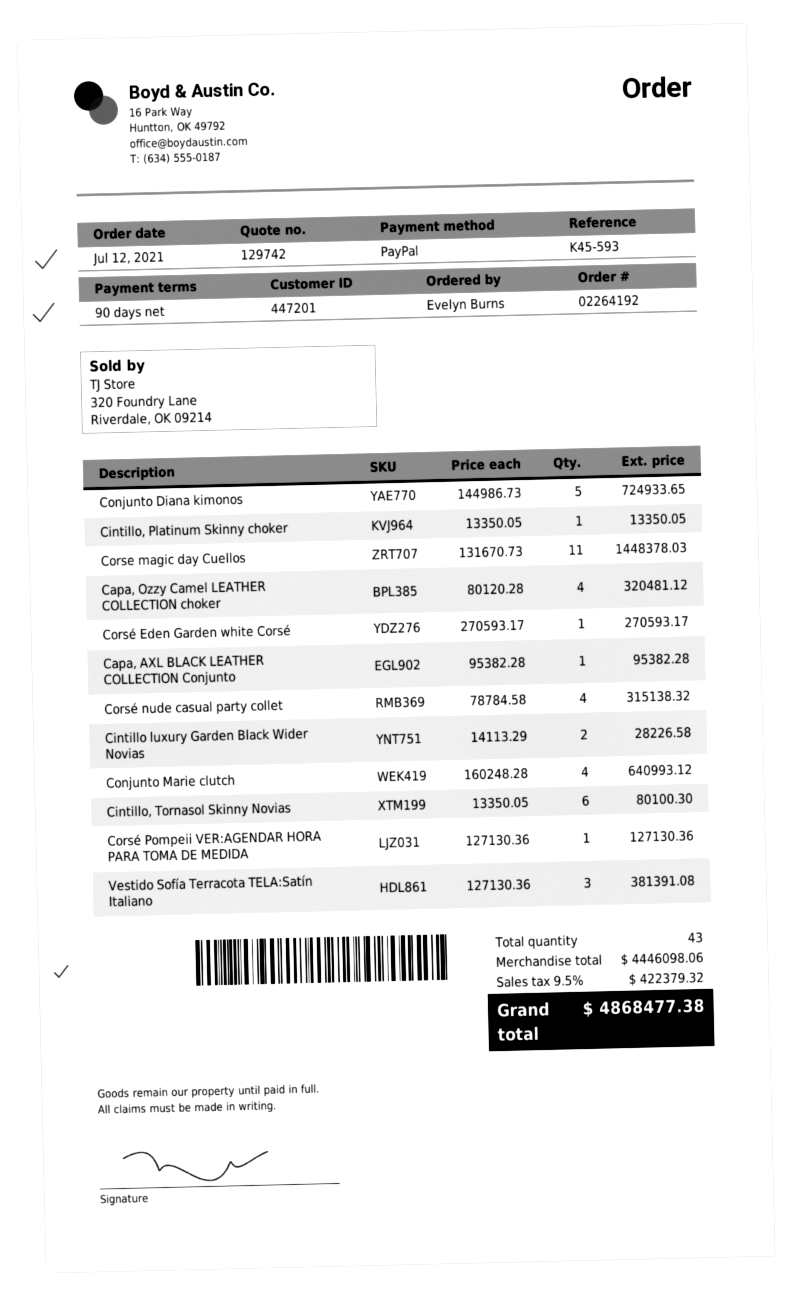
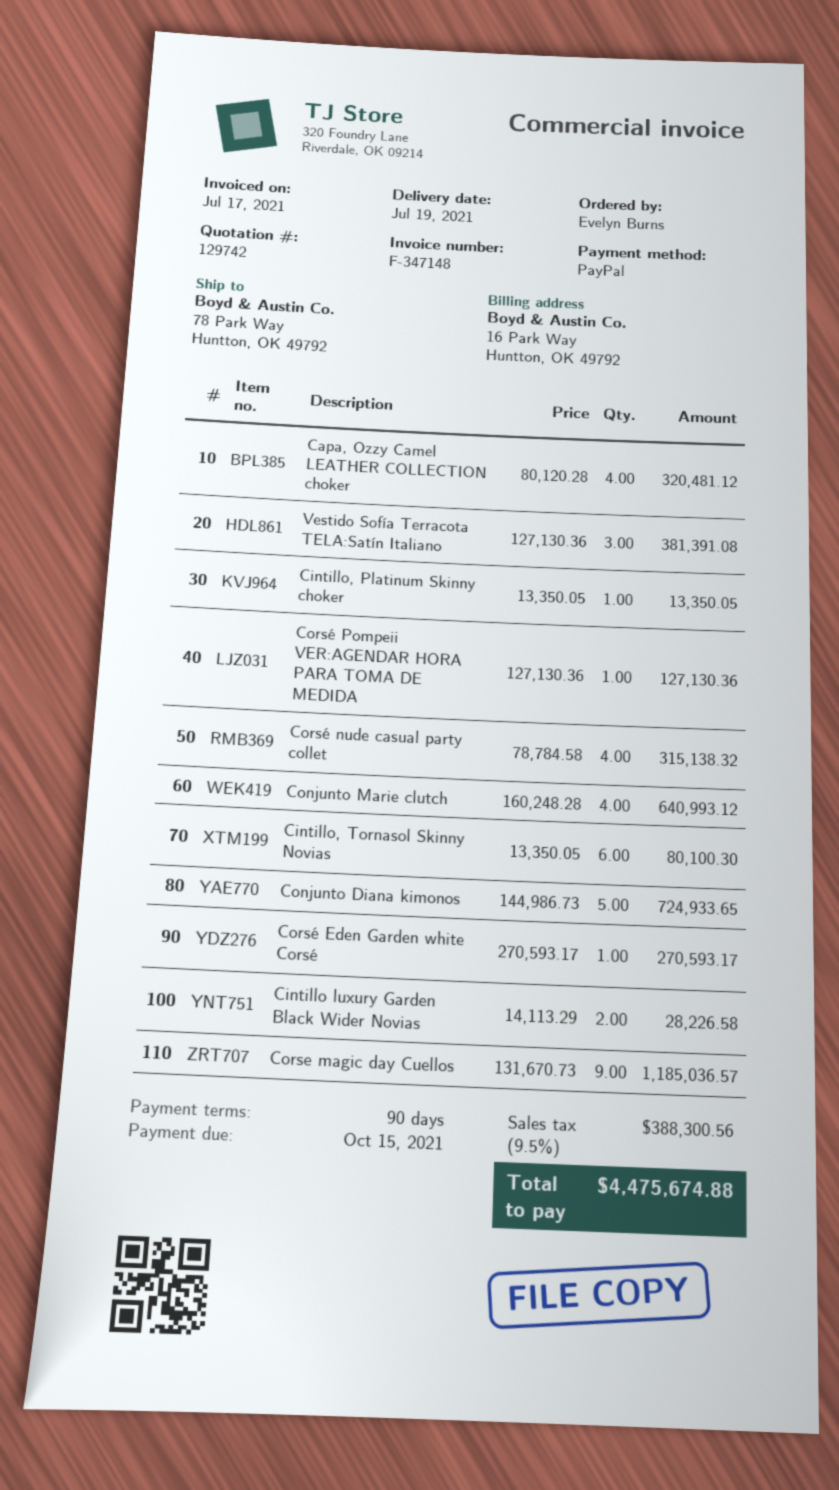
Corse magic day Cuellos: 11 x 131670.73 = 1448378.03 -> 9 x 131670.73 = 1185036.57
Capa, AXL BLACK LEATHER COLLECTION Conjunto: 1 x 95382.28 = 95382.28 -> none
tax: 9.5% = 422379.32 -> 9.5% = 388300.56
total: 4868477.38 -> 4475674.88

